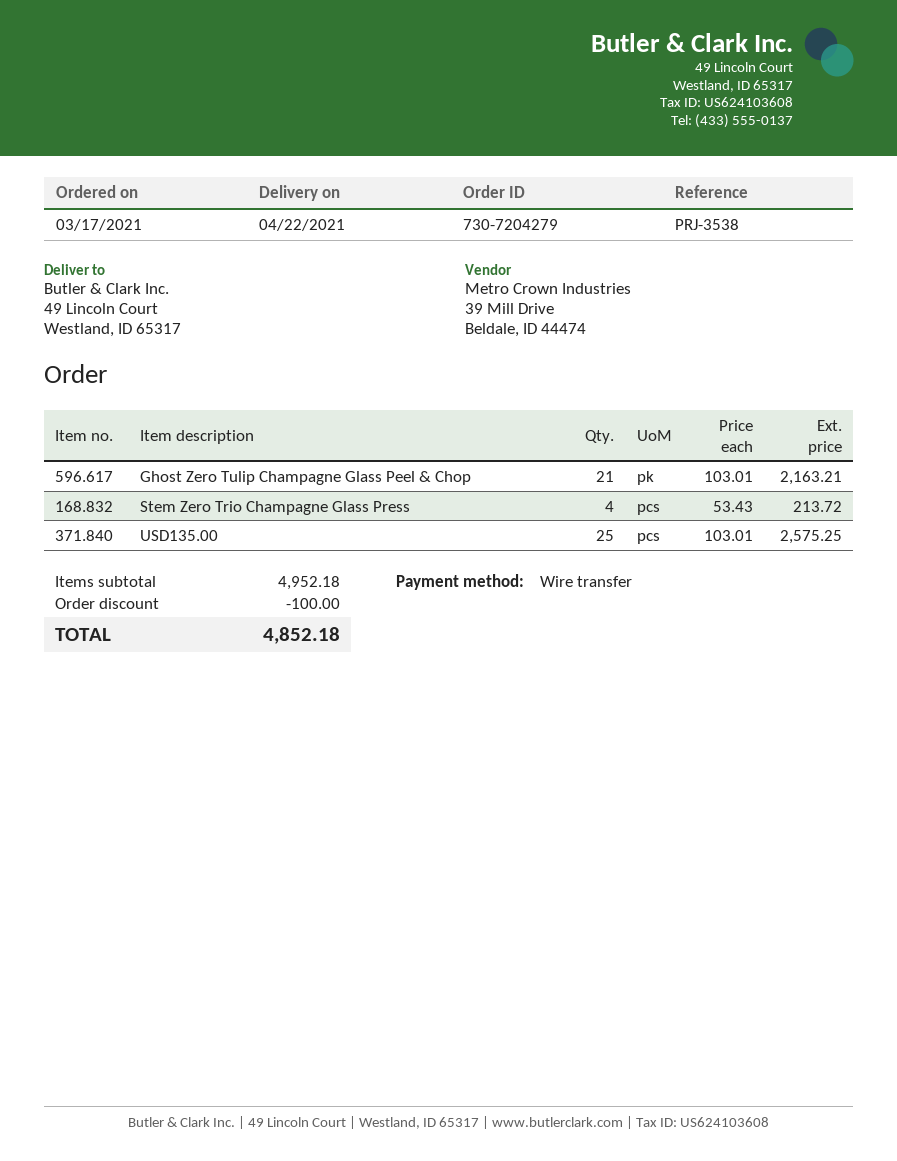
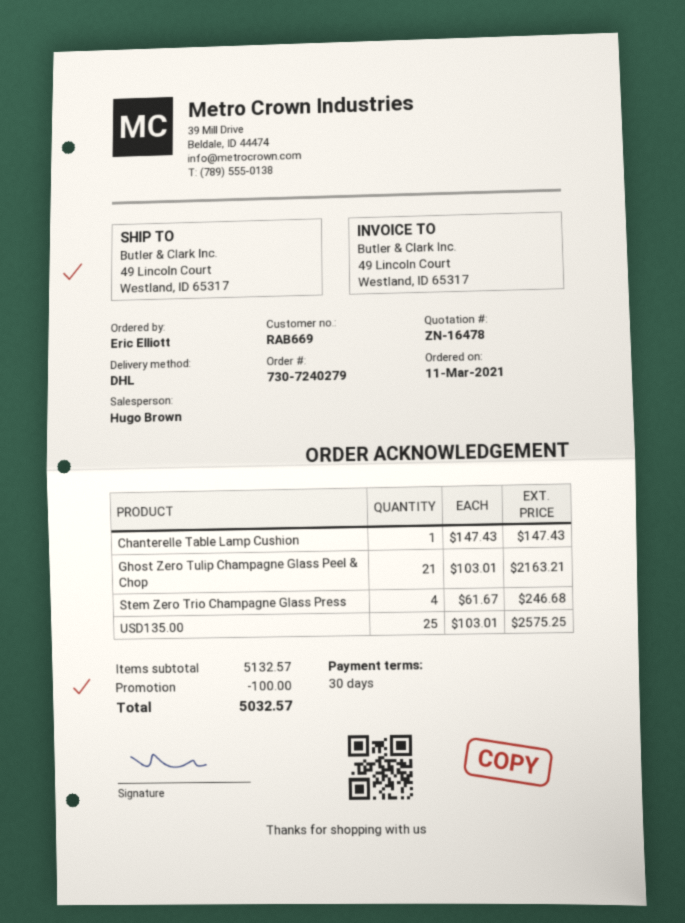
order number: 730-7204279 -> 730-7240279
order date: 2021-03-17 -> 2021-03-11
Stem Zero Trio Champagne Glass Press: 4 x 53.43 = 213.72 -> 4 x 61.67 = 246.68
Chanterelle Table Lamp Cushion: none -> 1 x 147.43 = 147.43
subtotal: 4952.18 -> 5132.57
total: 4852.18 -> 5032.57

